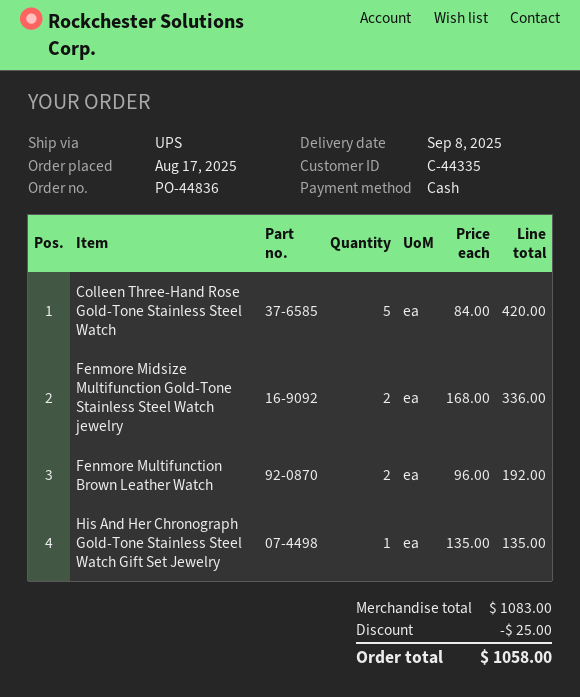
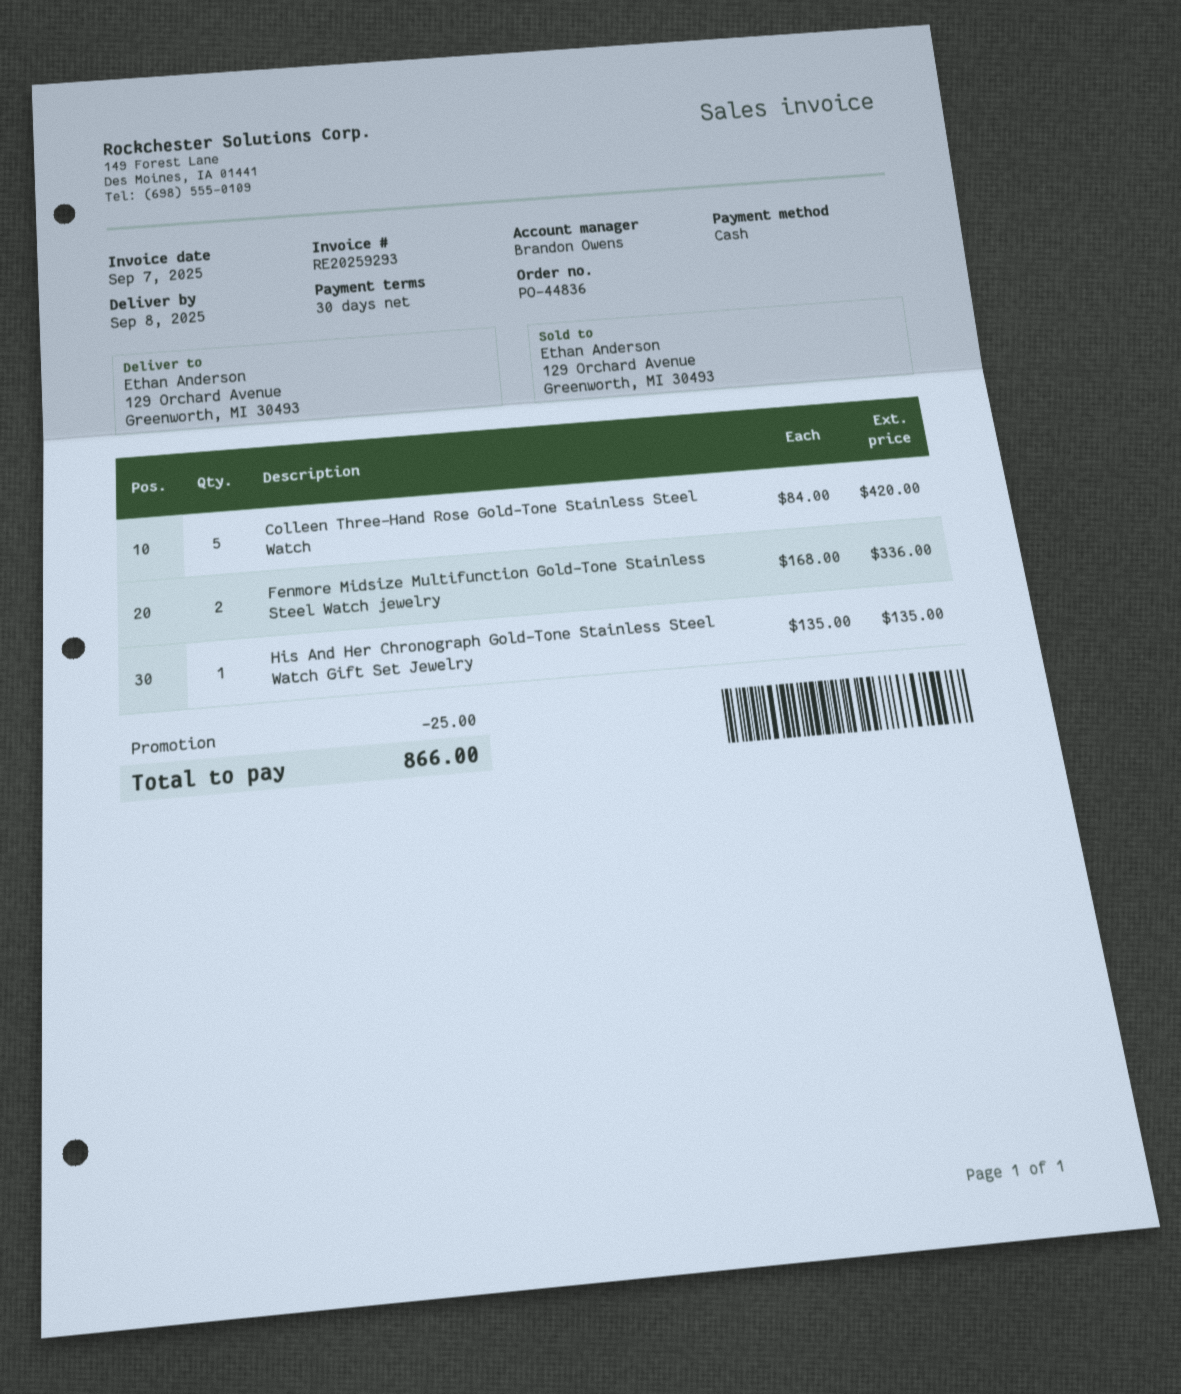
Fenmore Multifunction Brown Leather Watch: 2 x 96.00 = 192.00 -> none
total: 1058.00 -> 866.00

